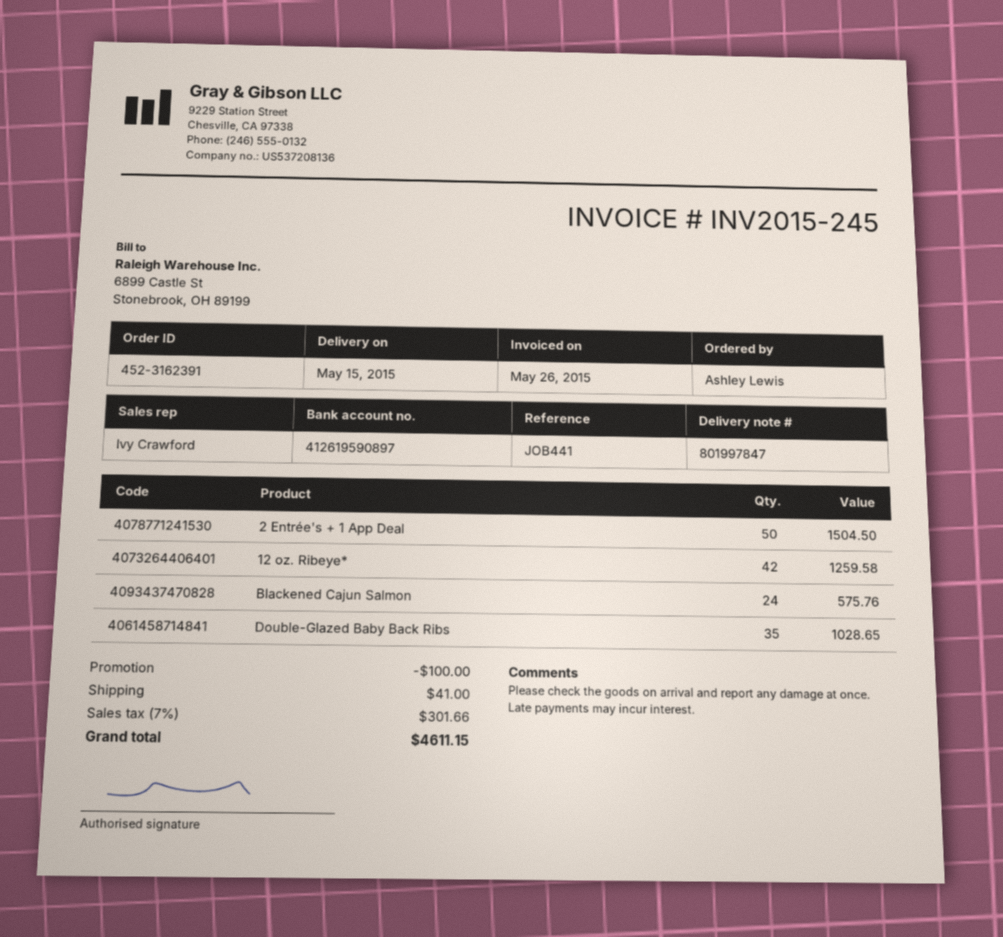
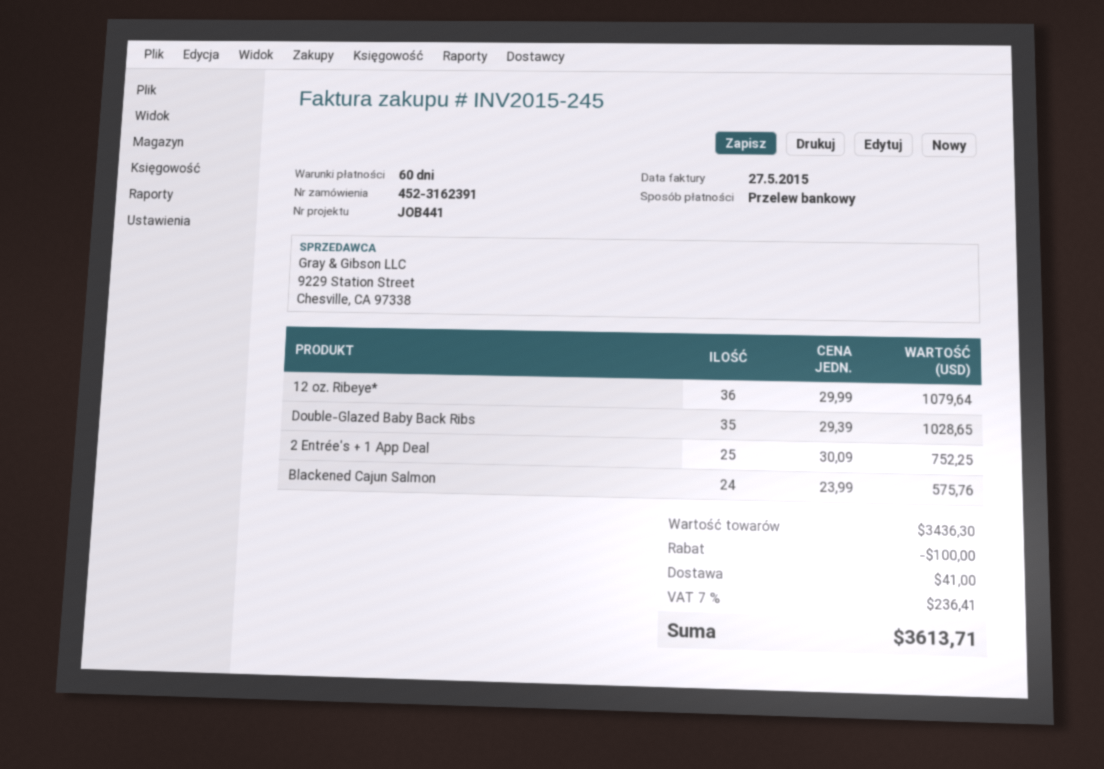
invoice date: 2015-05-26 -> 2015-05-27
2 Entrée's + 1 App Deal: 50 for 1504.50 -> 25 for 752.25
12 oz. Ribeye*: 42 for 1259.58 -> 36 for 1079.64
tax: 7% = 301.66 -> 7% = 236.41
total: 4611.15 -> 3613.71

